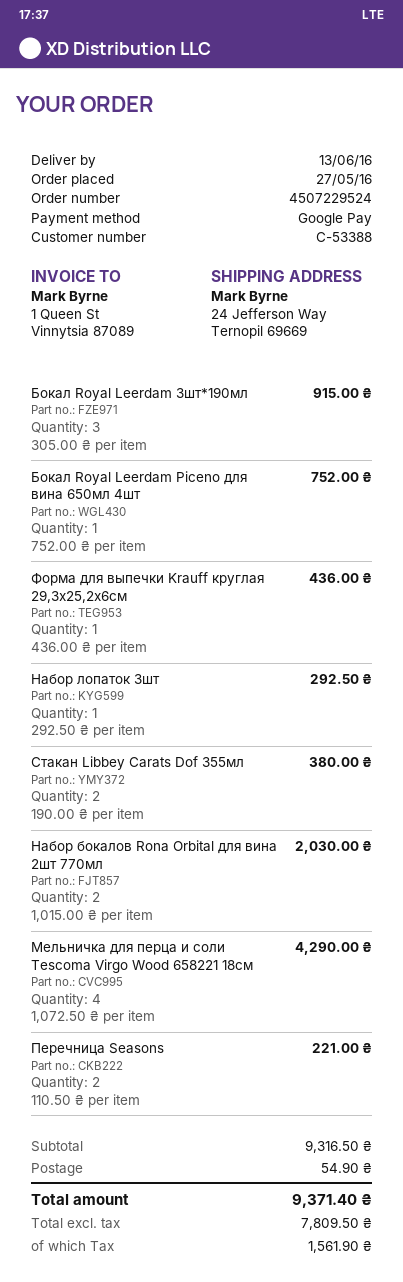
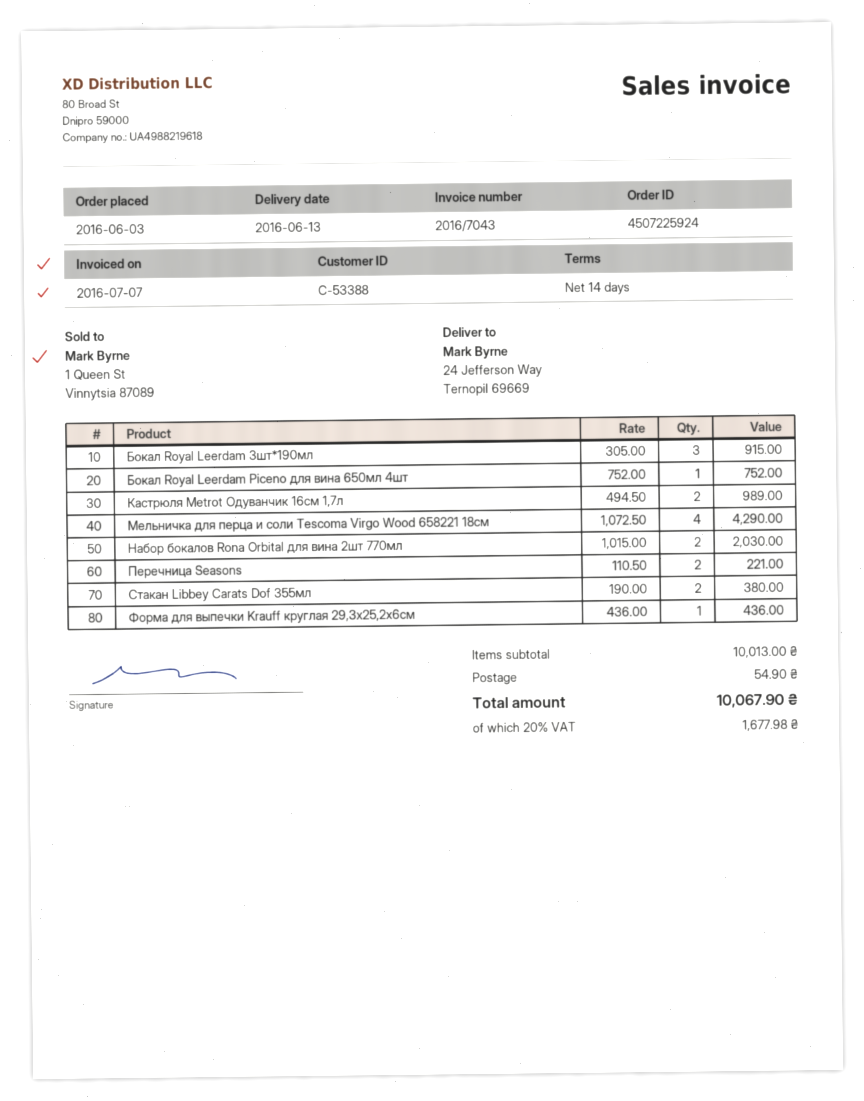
order number: 4507229524 -> 4507225924
order date: 2016-05-27 -> 2016-06-03
Набор лопаток 3шт: 1 x 292.50 = 292.50 -> none
Кастрюля Metrot Одуванчик 16см 1,7л: none -> 2 x 494.50 = 989.00
subtotal: 9316.50 -> 10013.00
tax: 1561.90 -> 1677.98
total: 9371.40 -> 10067.90

